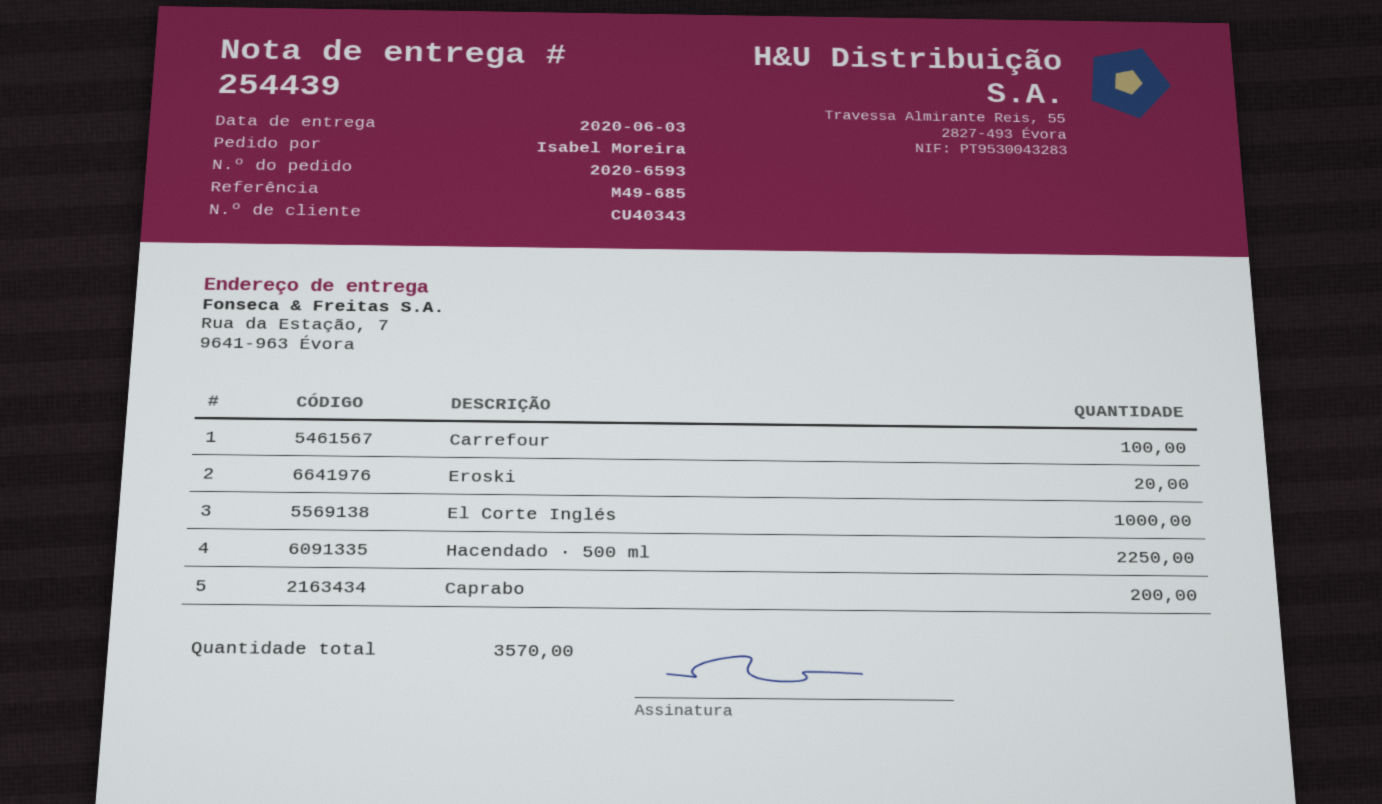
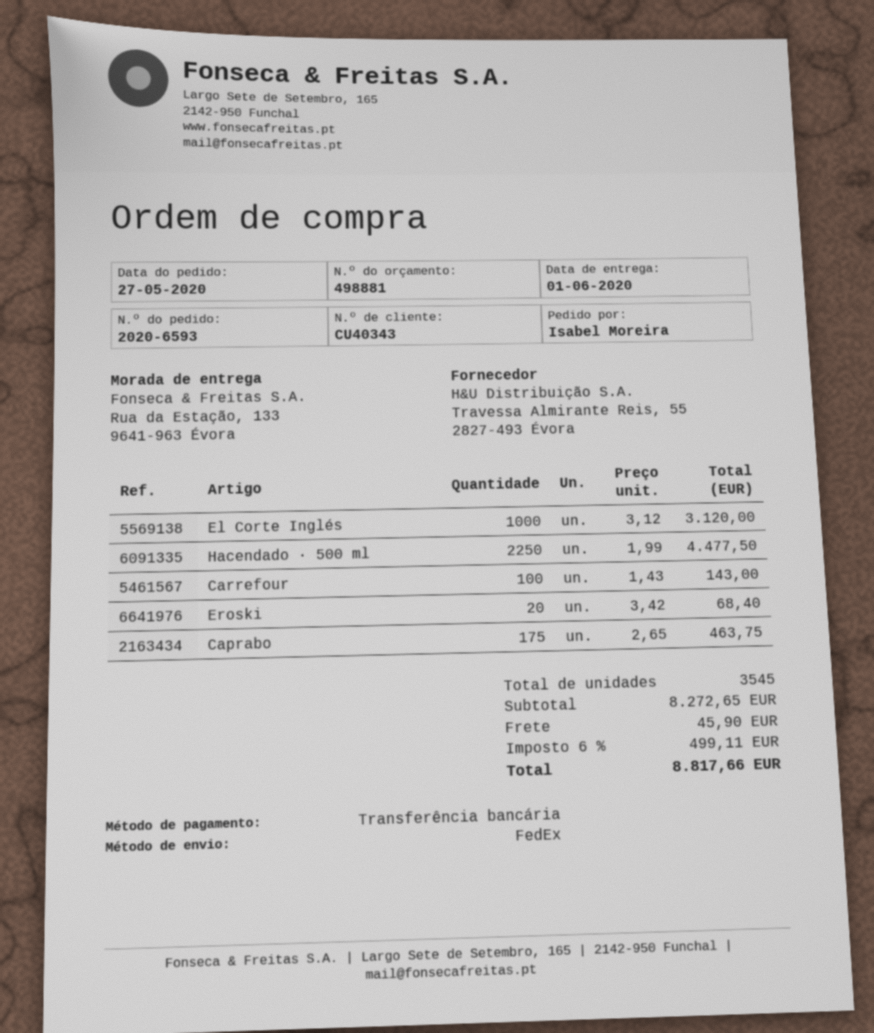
delivery date: 2020-06-03 -> 2020-06-01
ship to: Rua da Estação, 7, 9641-963 Évora -> Rua da Estação, 133, 9641-963 Évora
Caprabo: 200 -> 175
total quantity: 3570 -> 3545

